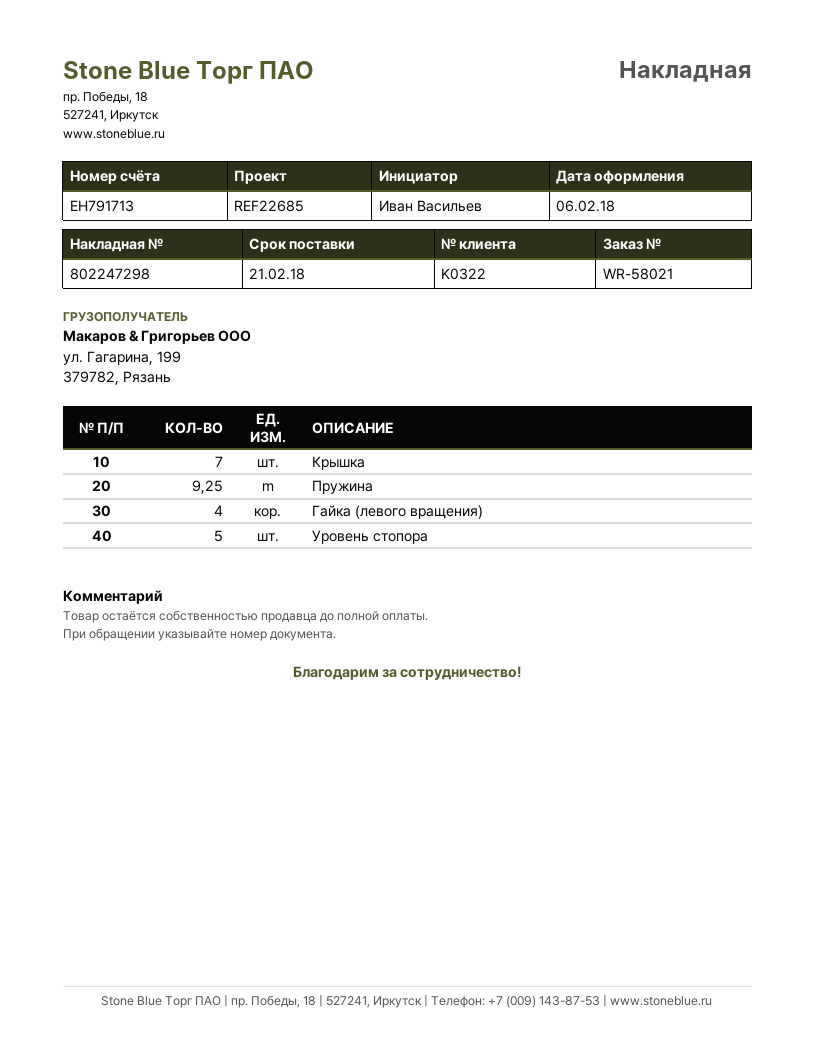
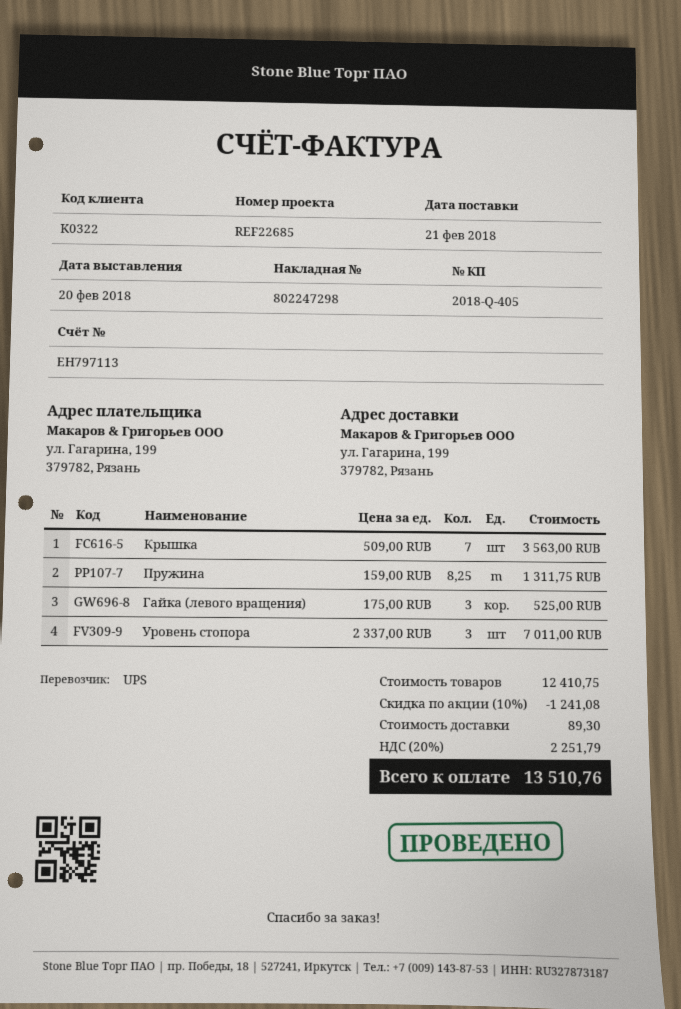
invoice number: EH791713 -> EH797113
Пружина: 9.25 -> 8.25
Гайка (левого вращения): 4 -> 3
Уровень стопора: 5 -> 3

